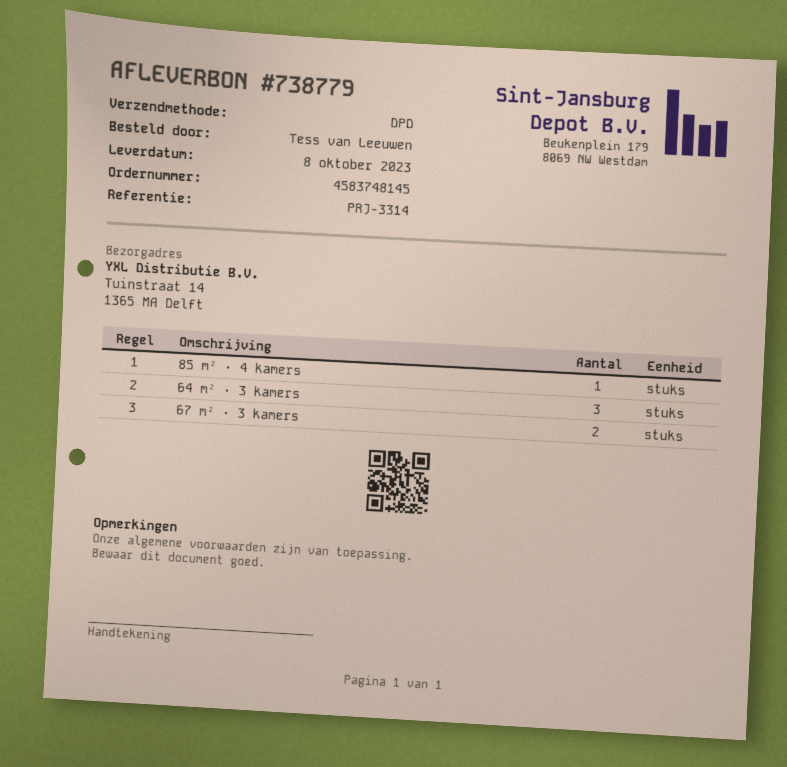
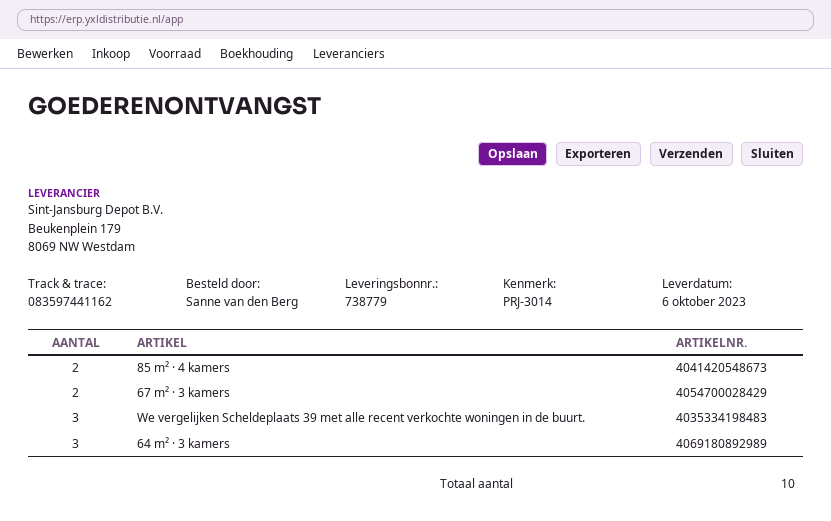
delivery date: 2023-10-08 -> 2023-10-06
reference: PRJ-3314 -> PRJ-3014
ordered by: Tess van Leeuwen -> Sanne van den Berg
85 m² · 4 kamers: 1 -> 2
We vergelijken Scheldeplaats 39 met alle recent verkochte woningen in de buurt.: none -> 3

